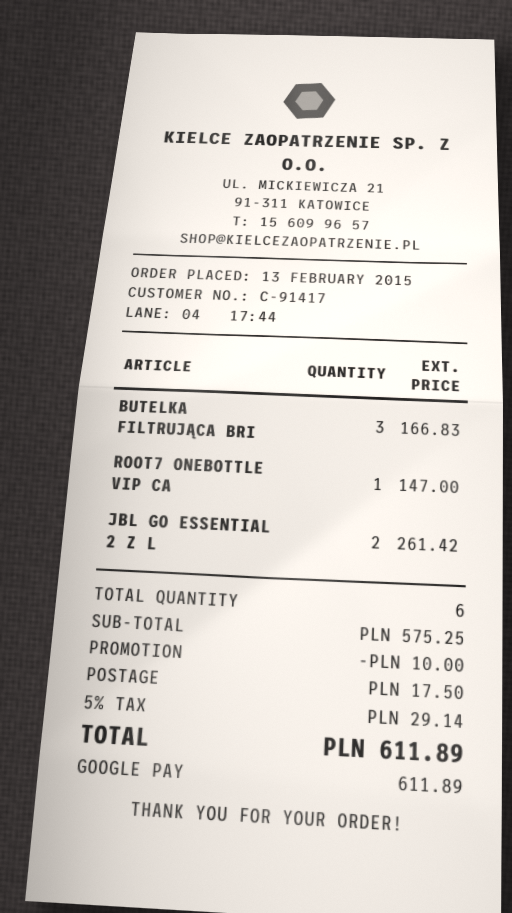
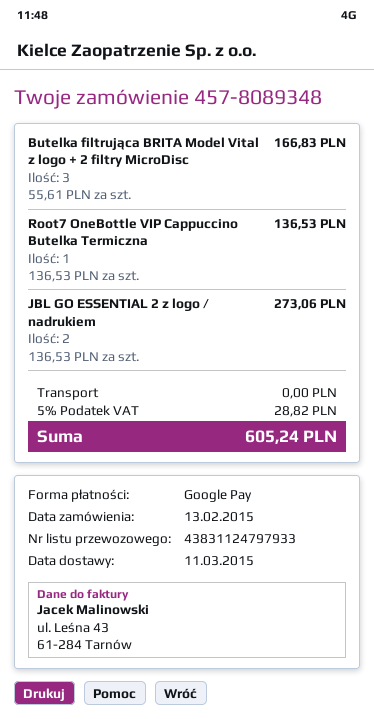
ROOT7 ONEBOTTLE VIP CA: 1 for 147.00 -> 1 for 136.53
JBL GO ESSENTIAL 2 Z L: 2 for 261.42 -> 2 for 273.06
discount: 10.00 -> none
shipping: 17.50 -> 0.00
tax: 5% = 29.14 -> 5% = 28.82
total: 611.89 -> 605.24

